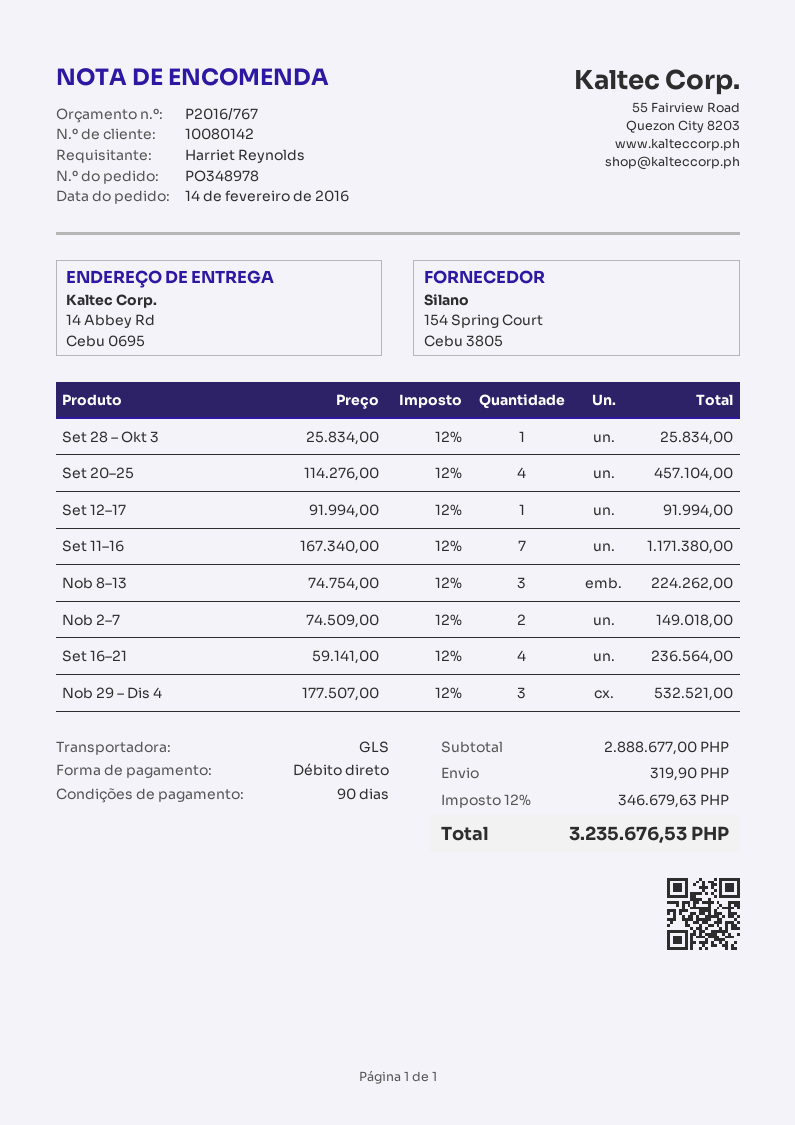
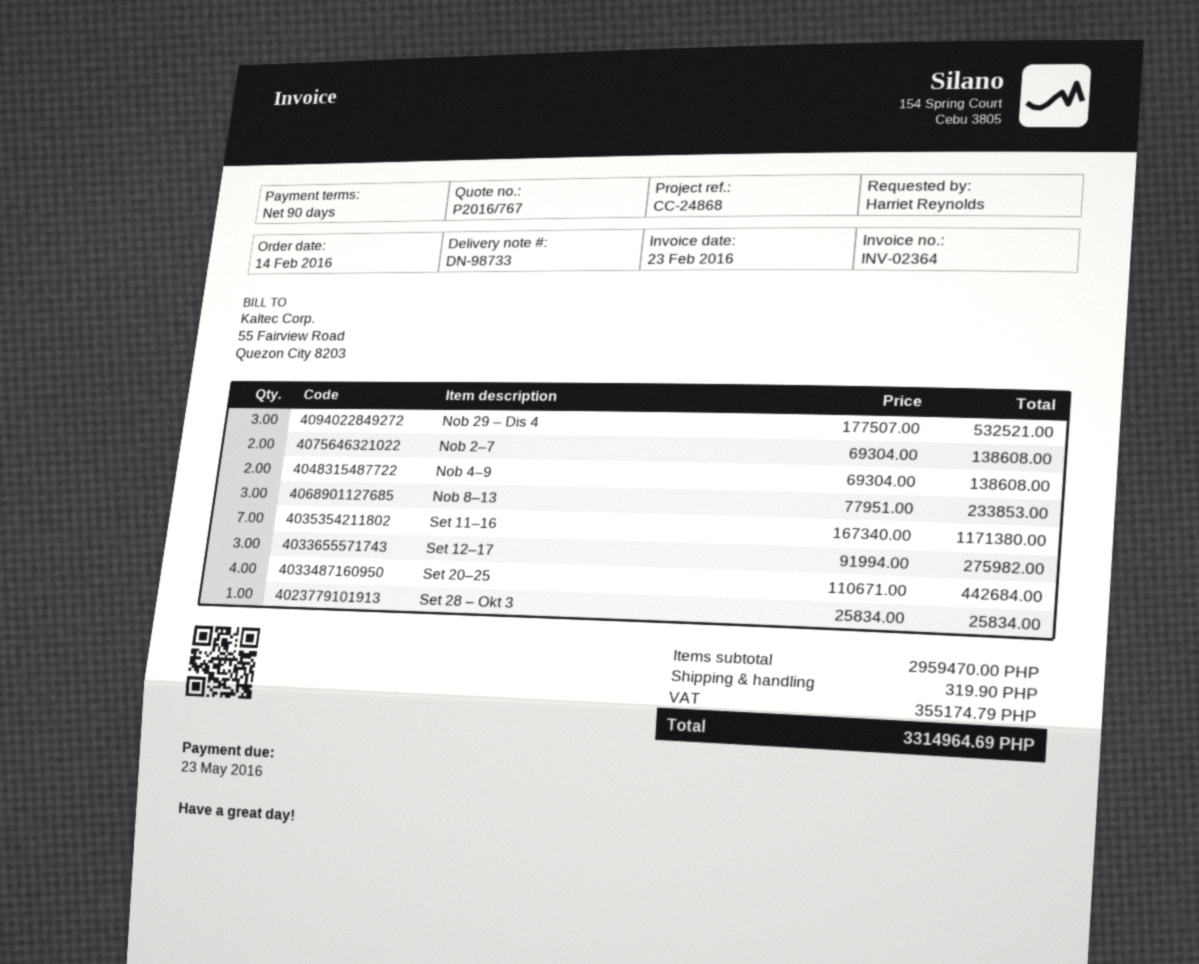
Set 20–25: 4 x 114276.00 = 457104.00 -> 4 x 110671.00 = 442684.00
Set 12–17: 1 x 91994.00 = 91994.00 -> 3 x 91994.00 = 275982.00
Nob 8–13: 3 x 74754.00 = 224262.00 -> 3 x 77951.00 = 233853.00
Nob 2–7: 2 x 74509.00 = 149018.00 -> 2 x 69304.00 = 138608.00
Set 16–21: 4 x 59141.00 = 236564.00 -> none
Nob 4–9: none -> 2 x 69304.00 = 138608.00
subtotal: 2888677.00 -> 2959470.00
tax: 346679.63 -> 355174.79
total: 3235676.53 -> 3314964.69

